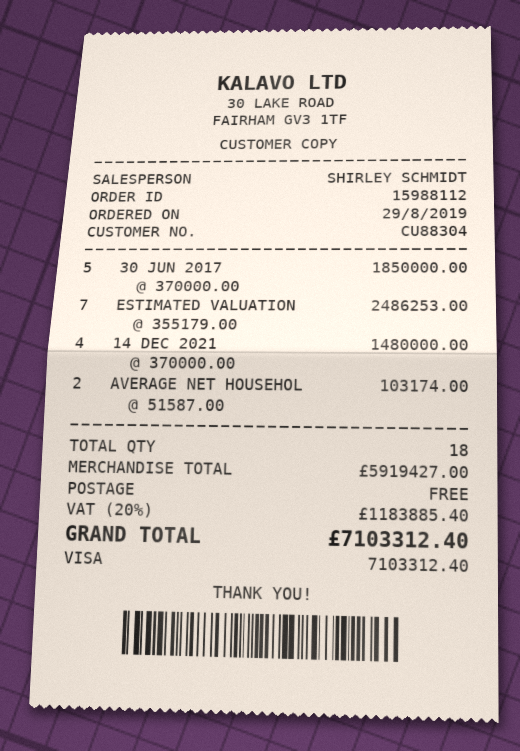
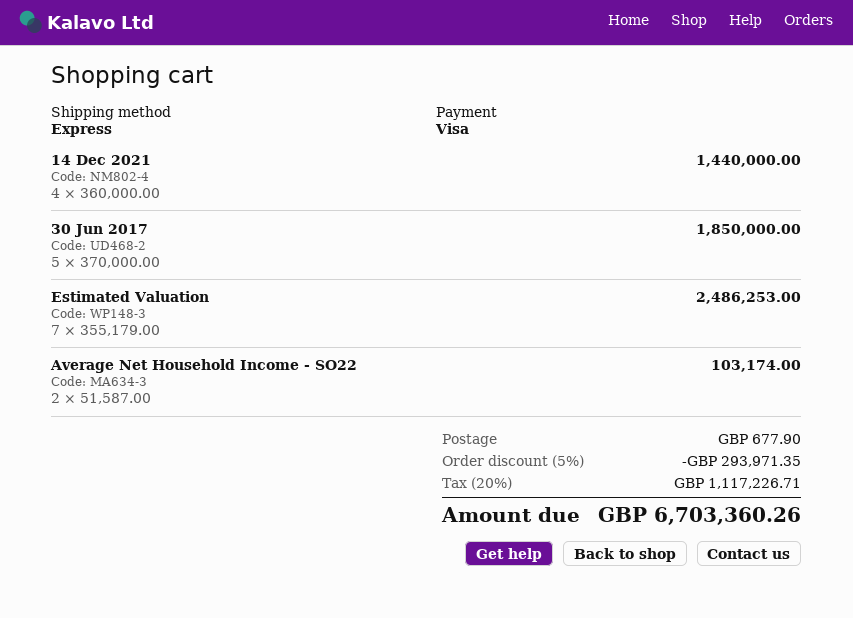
14 DEC 2021: 4 x 370000.00 = 1480000.00 -> 4 x 360000.00 = 1440000.00
discount: none -> 5% = 293971.35
shipping: 0.00 -> 677.90
tax: 20% = 1183885.40 -> 20% = 1117226.71
total: 7103312.40 -> 6703360.26

